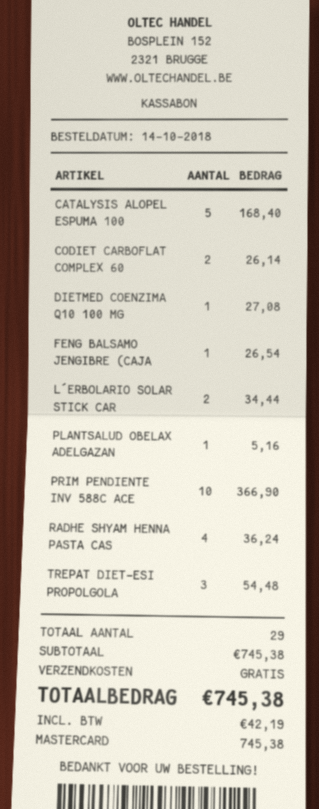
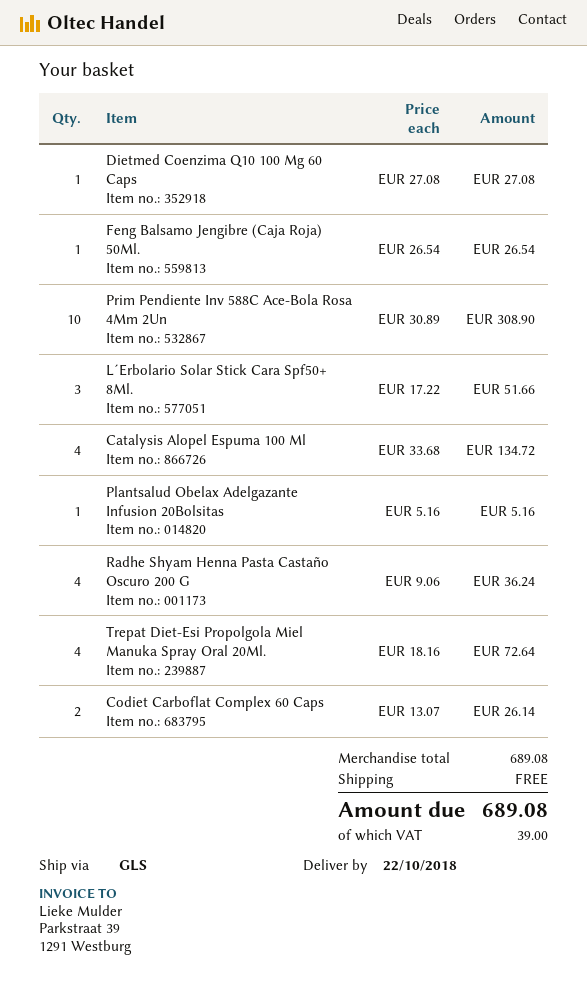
CATALYSIS ALOPEL ESPUMA 100: 5 for 168.40 -> 4 for 134.72
L´ERBOLARIO SOLAR STICK CAR: 2 for 34.44 -> 3 for 51.66
PRIM PENDIENTE INV 588C ACE: 10 for 366.90 -> 10 for 308.90
TREPAT DIET-ESI PROPOLGOLA: 3 for 54.48 -> 4 for 72.64
subtotal: 745.38 -> 689.08
tax: 42.19 -> 39.00
total: 745.38 -> 689.08

